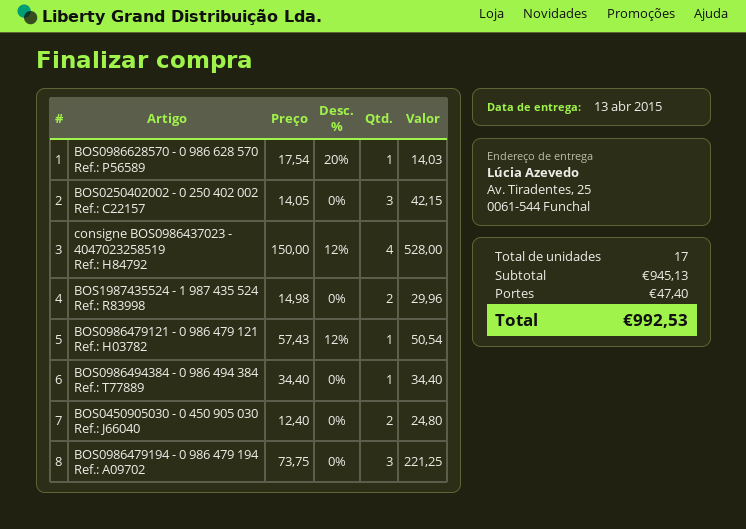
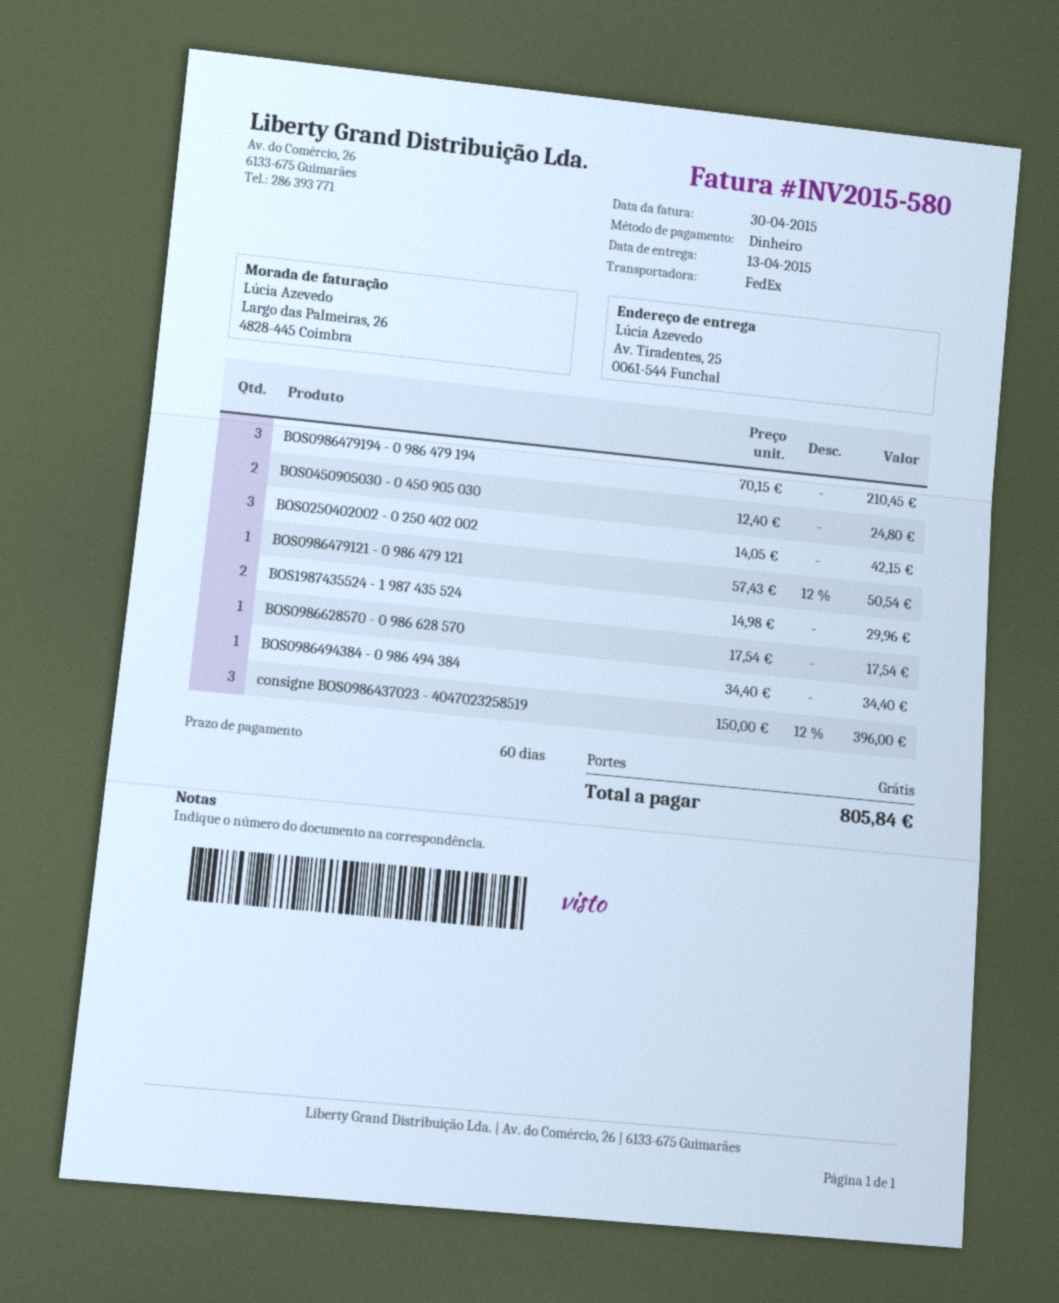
BOS0986628570 - 0 986 628 570: 1 x 17.54 - 20% = 14.03 -> 1 x 17.54 = 17.54
consigne BOS0986437023 - 4047023258519: 4 x 150.00 - 12% = 528.00 -> 3 x 150.00 - 12% = 396.00
BOS0986479194 - 0 986 479 194: 3 x 73.75 = 221.25 -> 3 x 70.15 = 210.45
shipping: 47.40 -> 0.00
total: 992.53 -> 805.84

